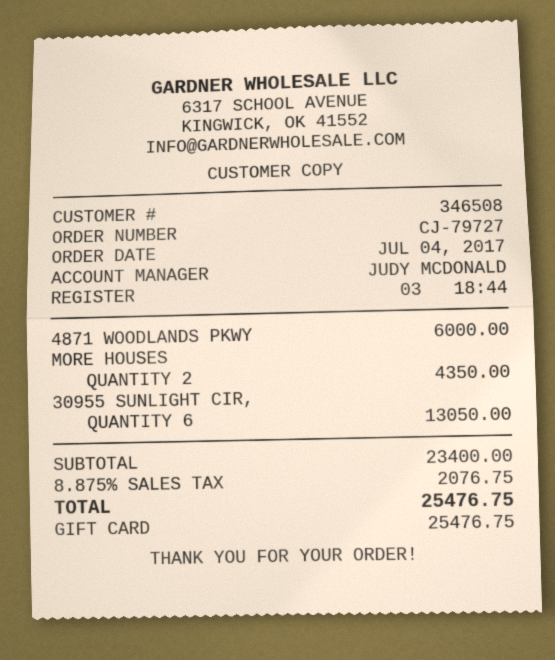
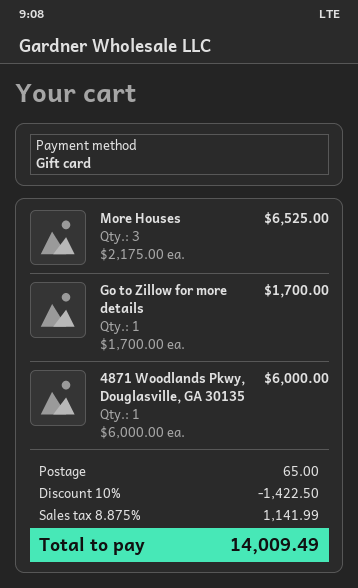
MORE HOUSES: 2 for 4350.00 -> 3 for 6525.00
30955 SUNLIGHT CIR,: 6 for 13050.00 -> none
Go to Zillow for more details: none -> 1 for 1700.00
discount: none -> 10% = 1422.50
shipping: none -> 65.00
tax: 8.875% = 2076.75 -> 8.875% = 1141.99
total: 25476.75 -> 14009.49

